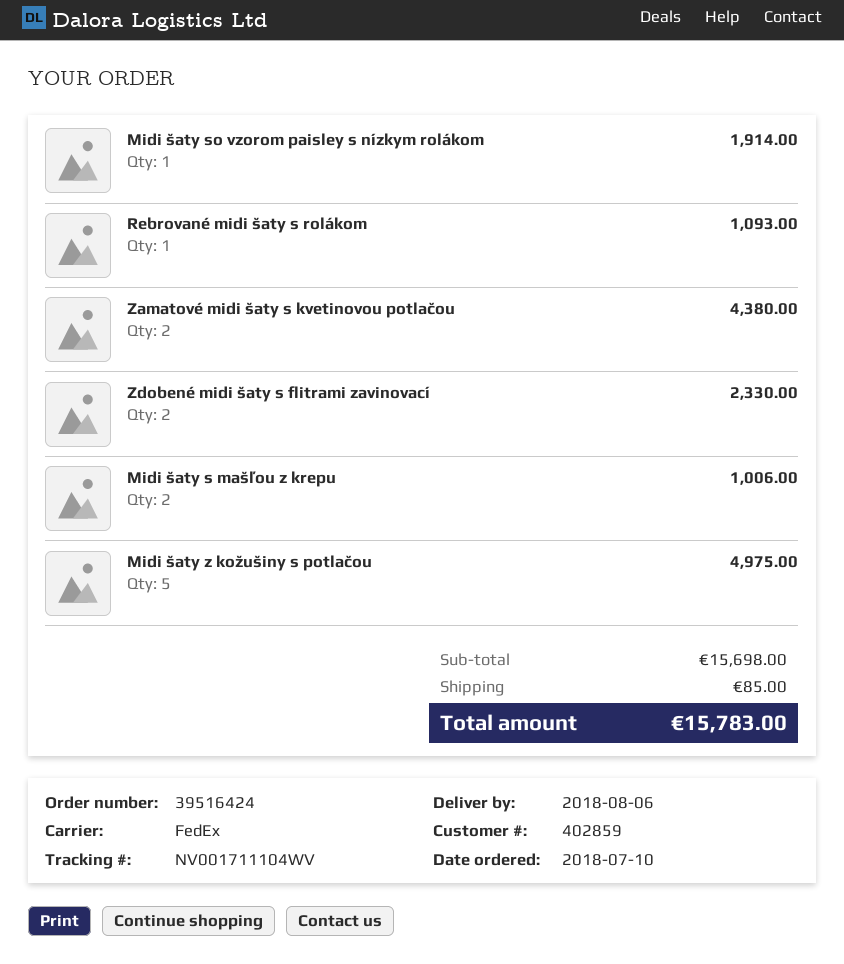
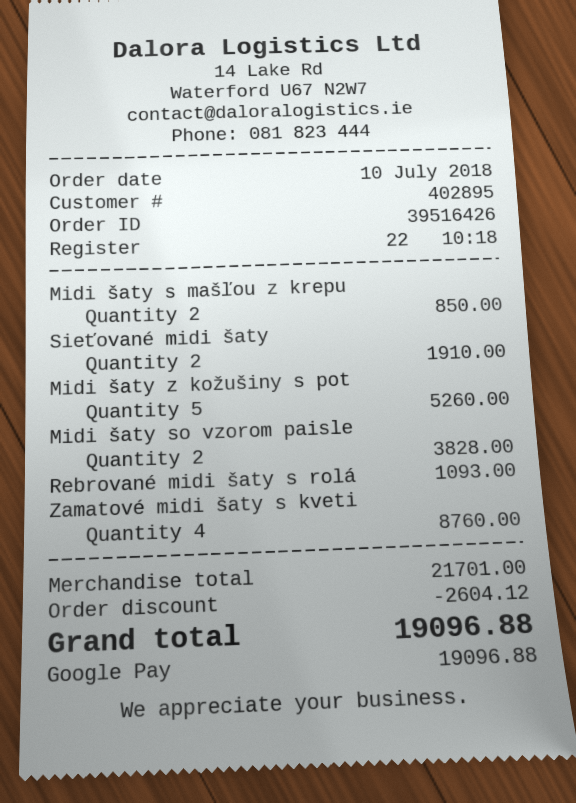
order number: 39516424 -> 39516426
customer number: 402859 -> 402895
Midi šaty so vzorom paisley s nízkym rolákom: 1 for 1914.00 -> 2 for 3828.00
Zamatové midi šaty s kvetinovou potlačou: 2 for 4380.00 -> 4 for 8760.00
Zdobené midi šaty s flitrami zavinovací: 2 for 2330.00 -> none
Midi šaty s mašľou z krepu: 2 for 1006.00 -> 2 for 850.00
Midi šaty z kožušiny s potlačou: 5 for 4975.00 -> 5 for 5260.00
Sieťované midi šaty: none -> 2 for 1910.00
subtotal: 15698.00 -> 21701.00
discount: none -> 2604.12
shipping: 85.00 -> none
total: 15783.00 -> 19096.88

